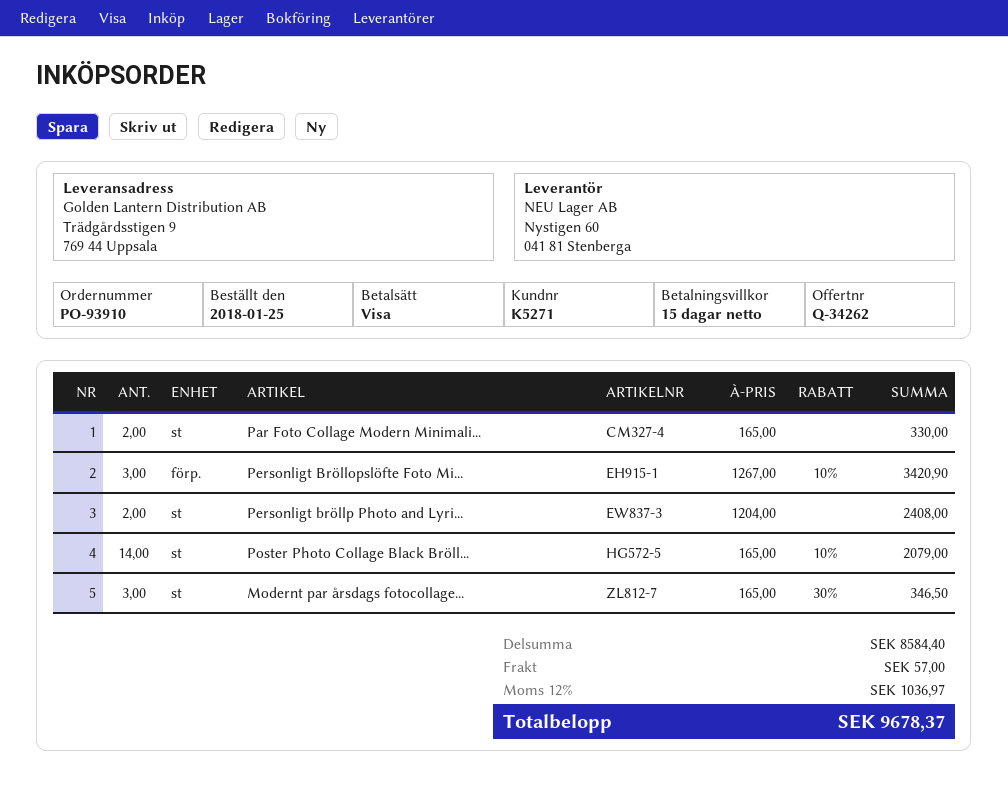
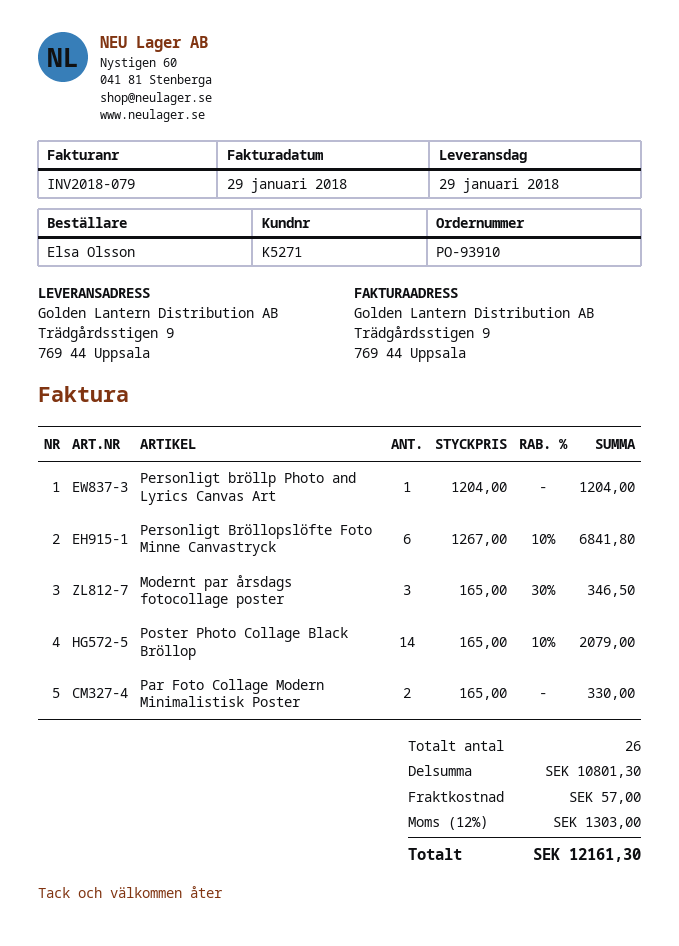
Personligt Bröllopslöfte Foto Mi...: 3 x 1267.00 - 10% = 3420.90 -> 6 x 1267.00 - 10% = 6841.80
Personligt bröllp Photo and Lyri...: 2 x 1204.00 = 2408.00 -> 1 x 1204.00 = 1204.00
subtotal: 8584.40 -> 10801.30
tax: 12% = 1036.97 -> 12% = 1303.00
total: 9678.37 -> 12161.30

